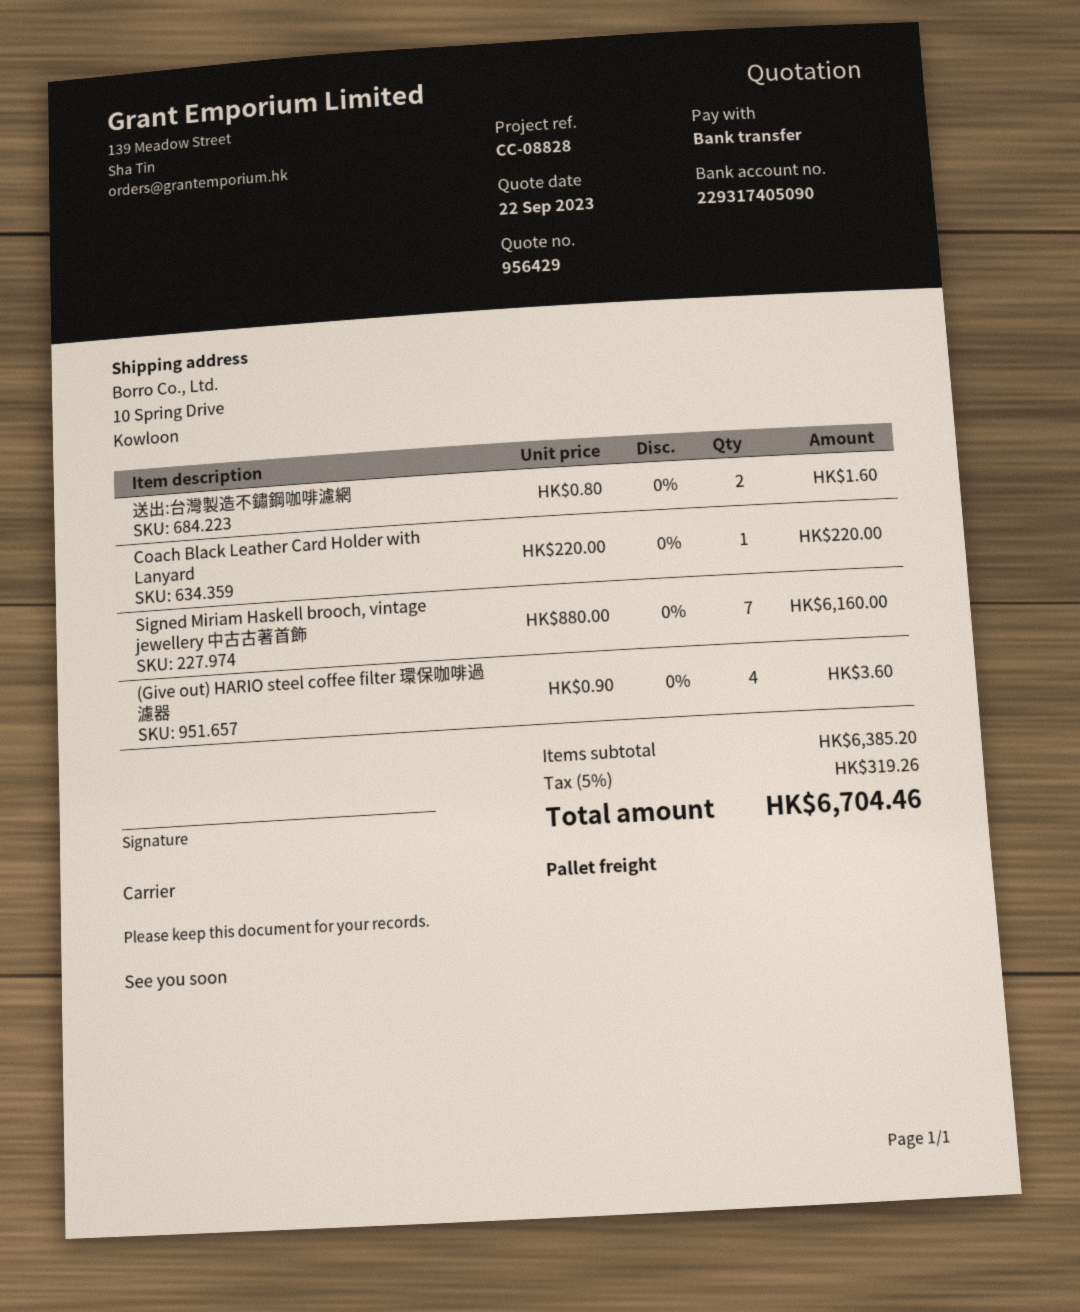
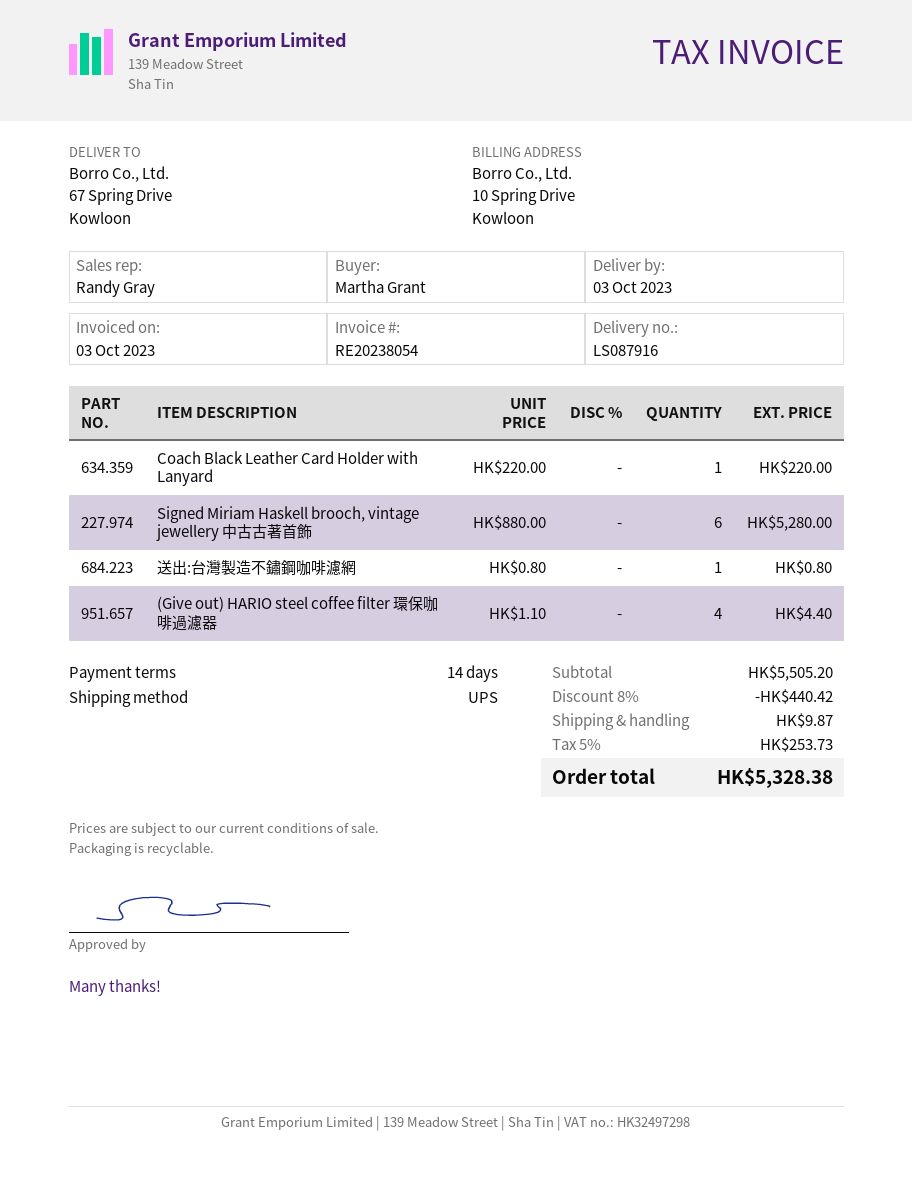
shipping method: pallet freight -> UPS
ship to: 10 Spring Drive, Kowloon -> 67 Spring Drive, Kowloon
送出:台灣製造不鏽鋼咖啡濾網: 2 x 0.80 = 1.60 -> 1 x 0.80 = 0.80
Signed Miriam Haskell brooch, vintage jewellery 中古古著首飾: 7 x 880.00 = 6160.00 -> 6 x 880.00 = 5280.00
(Give out) HARIO steel coffee filter 環保咖啡過濾器: 4 x 0.90 = 3.60 -> 4 x 1.10 = 4.40
subtotal: 6385.20 -> 5505.20
discount: none -> 8% = 440.42
shipping: none -> 9.87
tax: 5% = 319.26 -> 5% = 253.73
total: 6704.46 -> 5328.38

